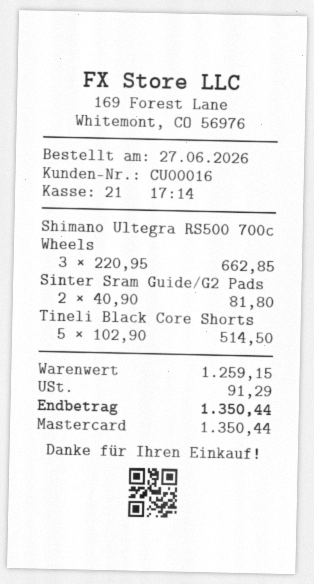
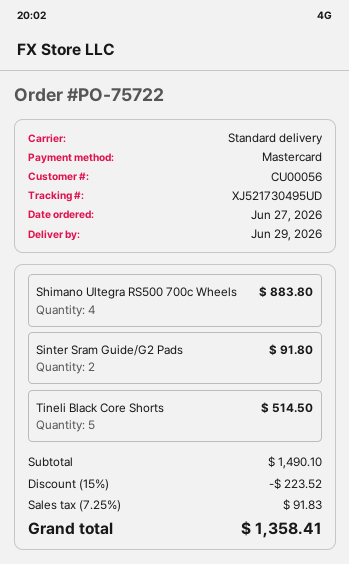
customer number: CU00016 -> CU00056
Shimano Ultegra RS500 700c Wheels: 3 for 662.85 -> 4 for 883.80
Sinter Sram Guide/G2 Pads: 2 for 81.80 -> 2 for 91.80
subtotal: 1259.15 -> 1490.10
discount: none -> 15% = 223.52
tax: 91.29 -> 91.83
total: 1350.44 -> 1358.41

